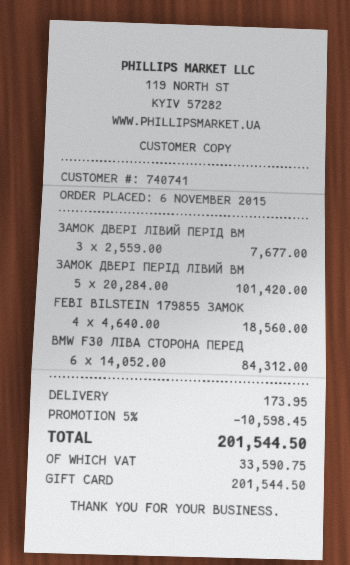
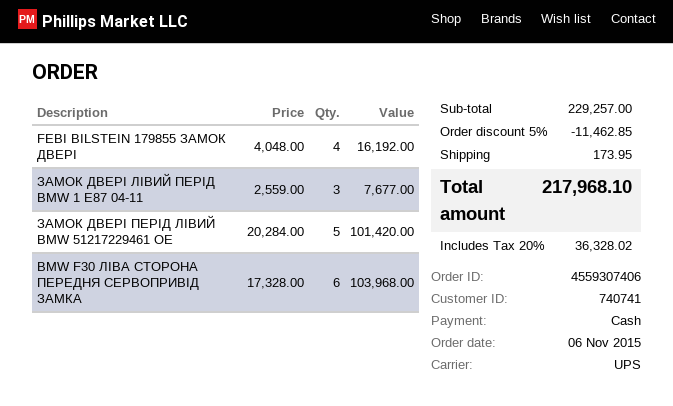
payment method: gift card -> cash
FEBI BILSTEIN 179855 ЗАМОК: 4 x 4640.00 = 18560.00 -> 4 x 4048.00 = 16192.00
BMW F30 ЛІВА СТОРОНА ПЕРЕД: 6 x 14052.00 = 84312.00 -> 6 x 17328.00 = 103968.00
discount: 5% = 10598.45 -> 5% = 11462.85
tax: 33590.75 -> 36328.02
total: 201544.50 -> 217968.10

